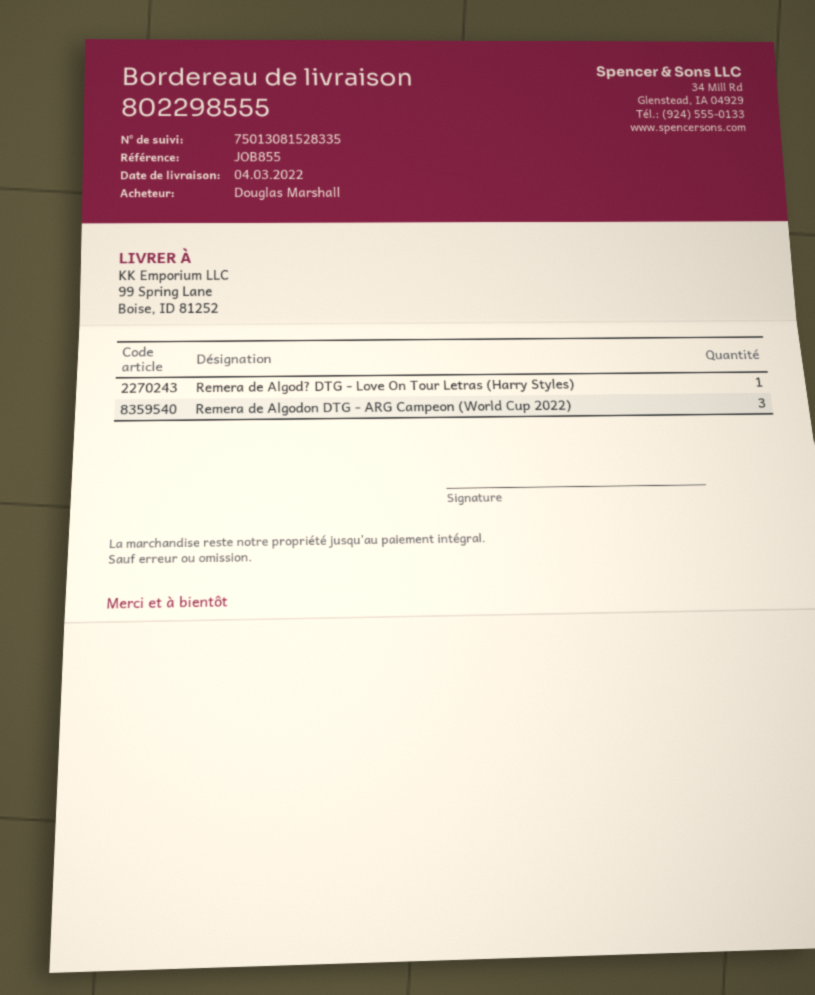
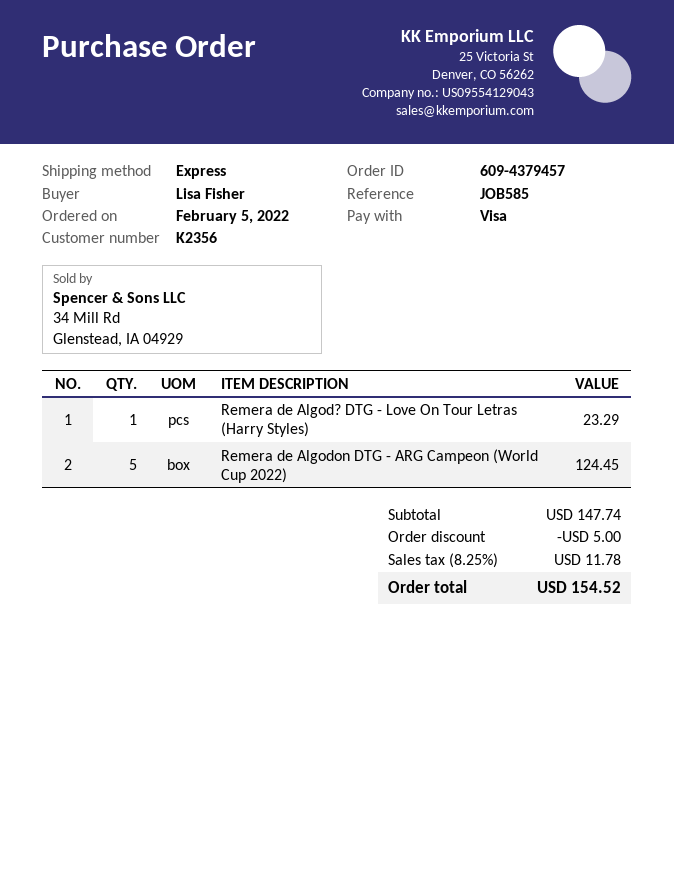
reference: JOB855 -> JOB585
ordered by: Douglas Marshall -> Lisa Fisher
Remera de Algodon DTG - ARG Campeon (World Cup 2022): 3 -> 5

